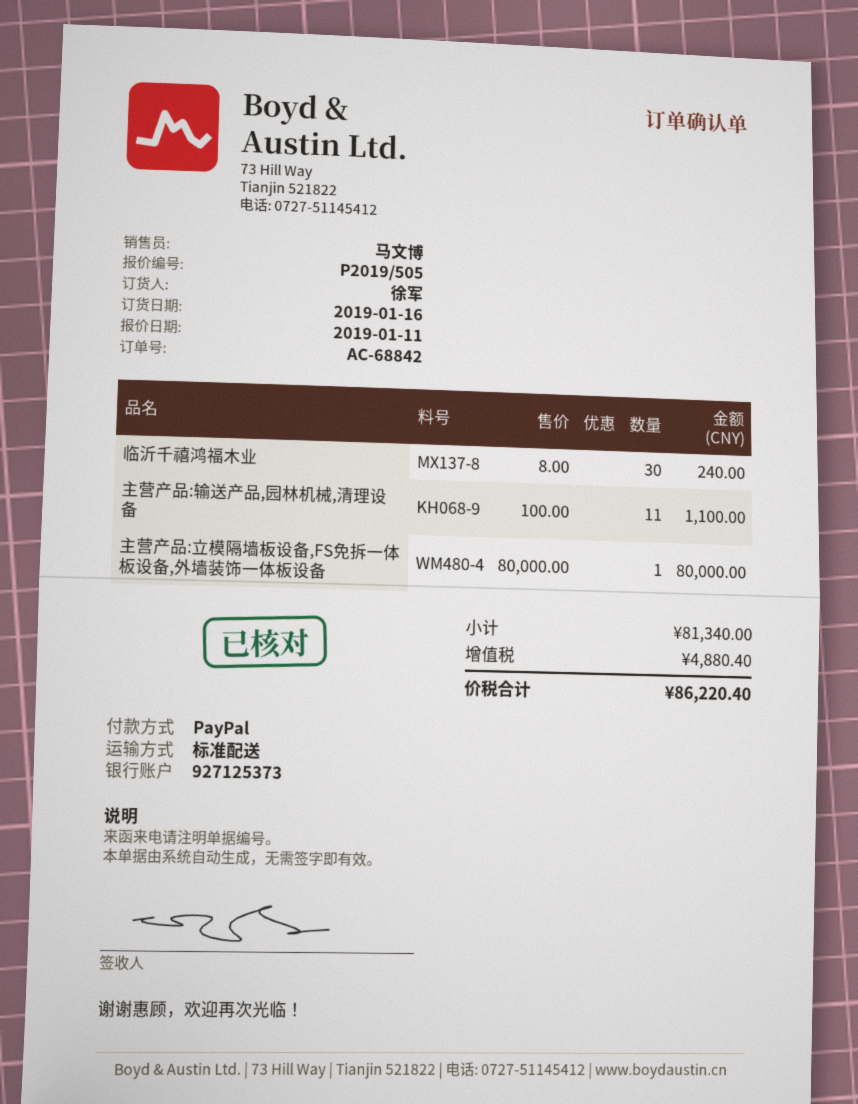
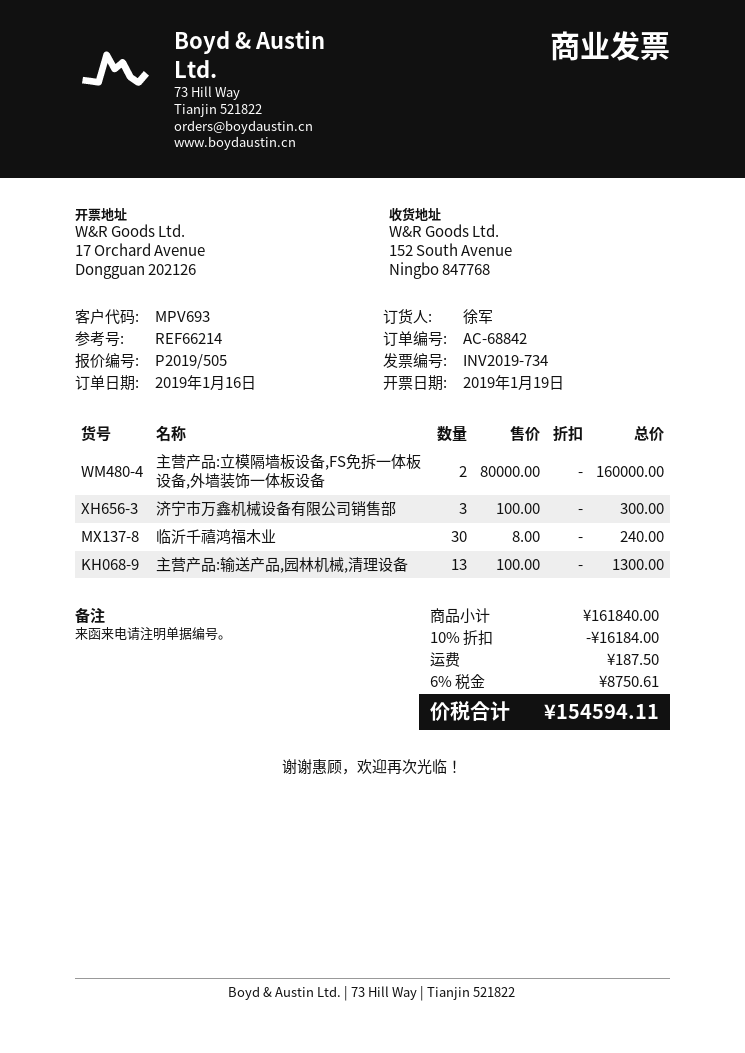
主营产品:输送产品,园林机械,清理设备: 11 x 100.00 = 1100.00 -> 13 x 100.00 = 1300.00
主营产品:立模隔墙板设备,FS免拆一体板设备,外墙装饰一体板设备: 1 x 80000.00 = 80000.00 -> 2 x 80000.00 = 160000.00
济宁市万鑫机械设备有限公司销售部: none -> 3 x 100.00 = 300.00
subtotal: 81340.00 -> 161840.00
discount: none -> 10% = 16184.00
shipping: none -> 187.50
tax: 4880.40 -> 8750.61
total: 86220.40 -> 154594.11

